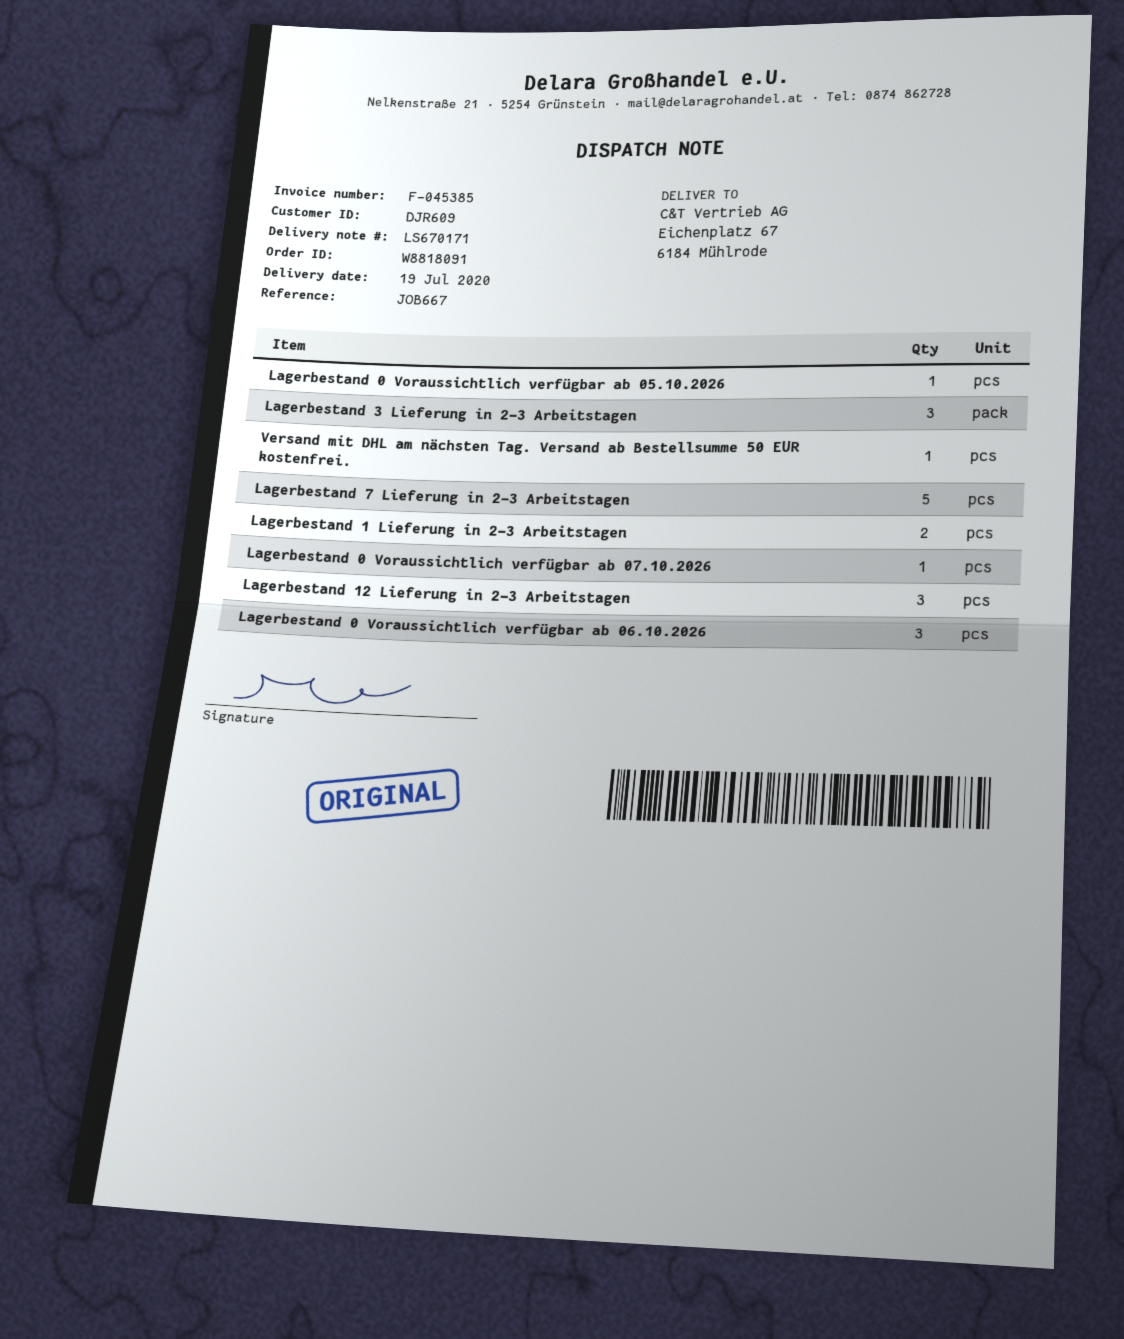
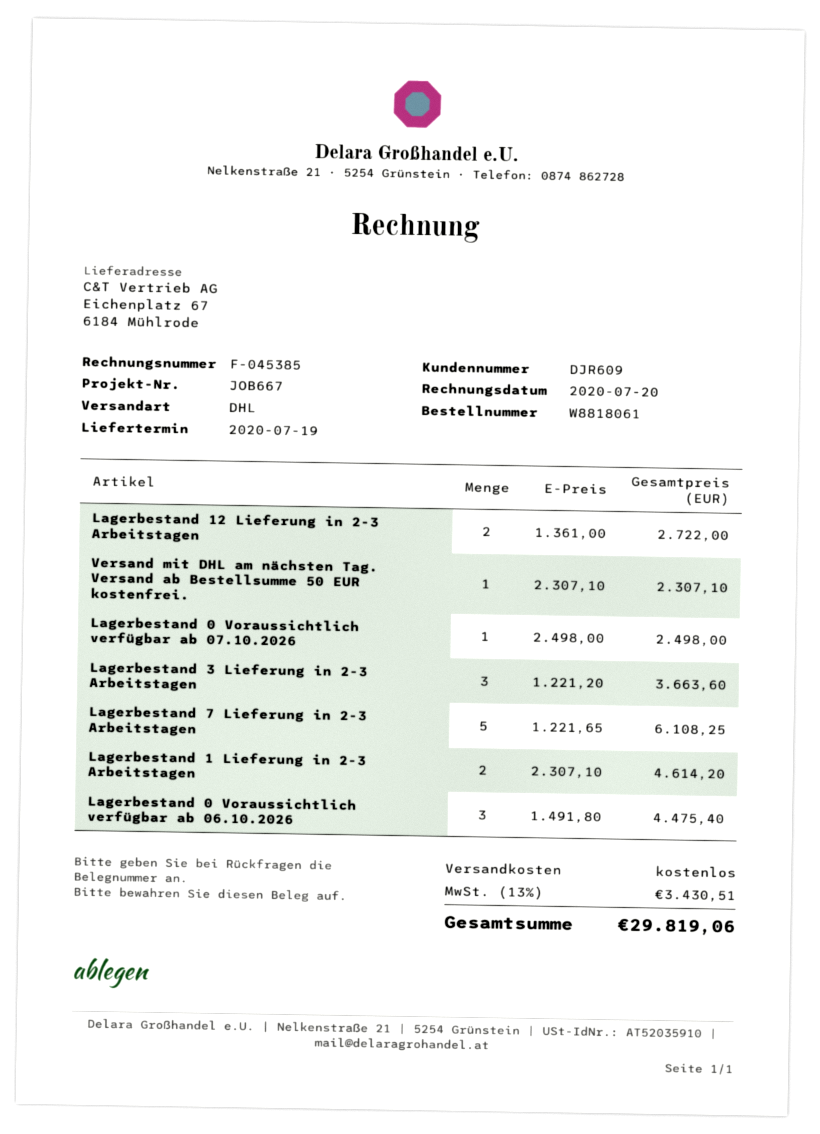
order number: W8818091 -> W8818061
Lagerbestand 0 Voraussichtlich verfügbar ab 05.10.2026: 1 -> none
Lagerbestand 12 Lieferung in 2-3 Arbeitstagen: 3 -> 2

